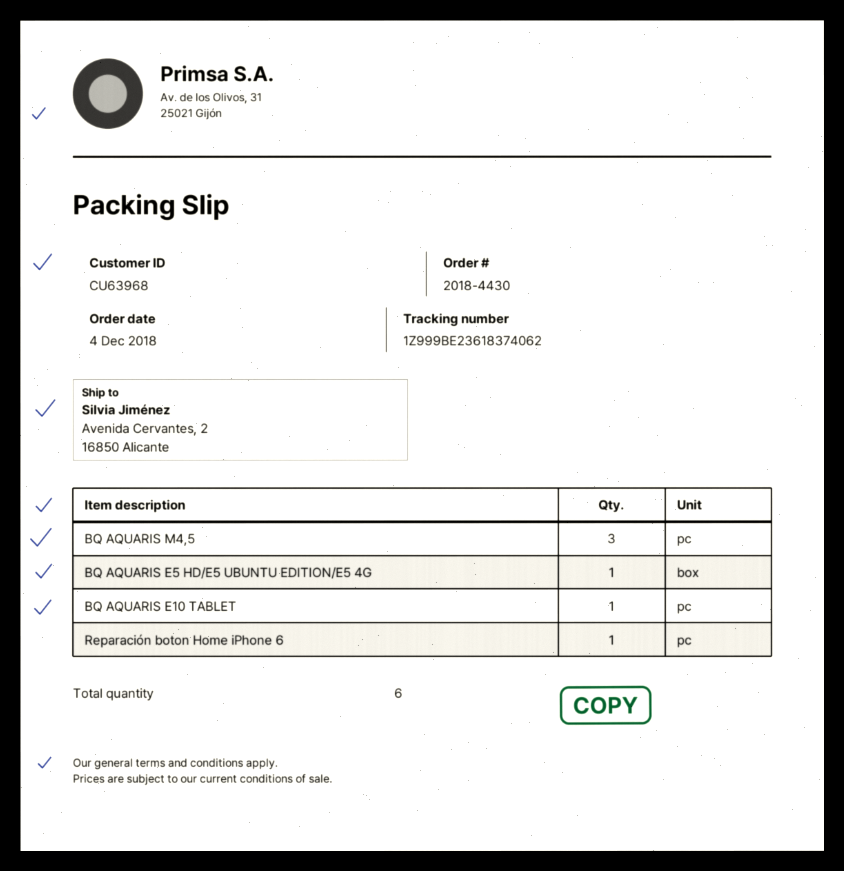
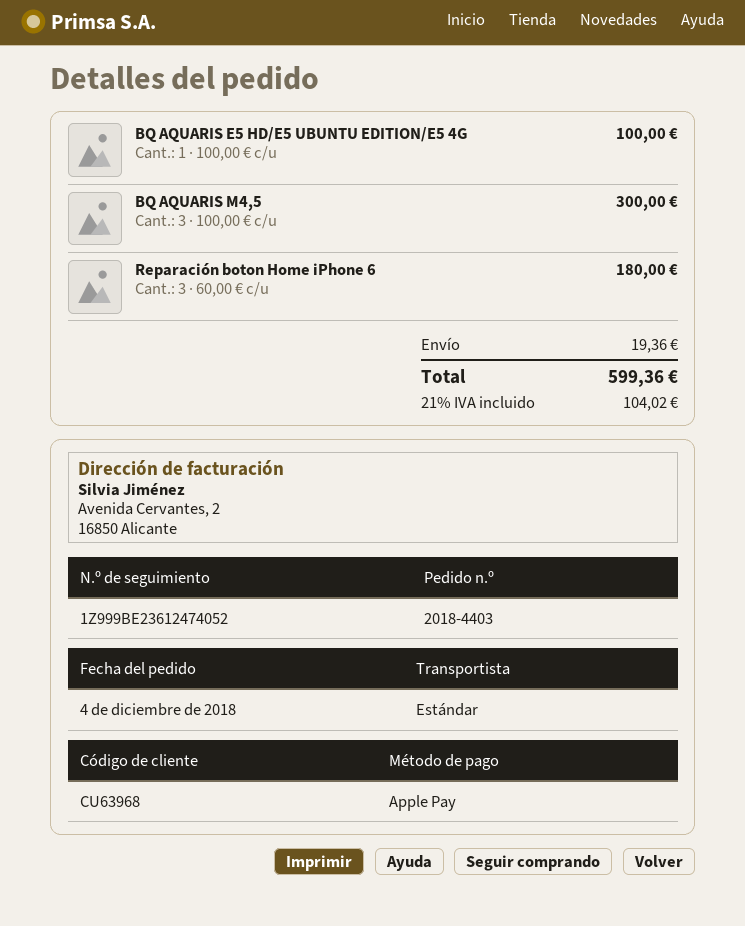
order number: 2018-4430 -> 2018-4403
tracking number: 1Z999BE23618374062 -> 1Z999BE23612474052
BQ AQUARIS E10 TABLET: 1 -> none
Reparación boton Home iPhone 6: 1 -> 3

